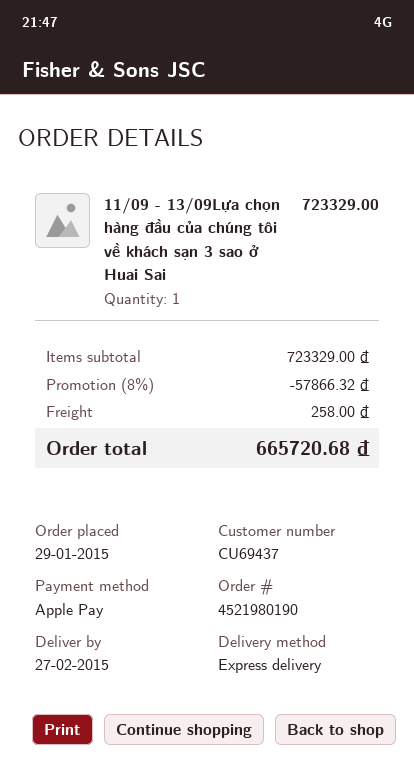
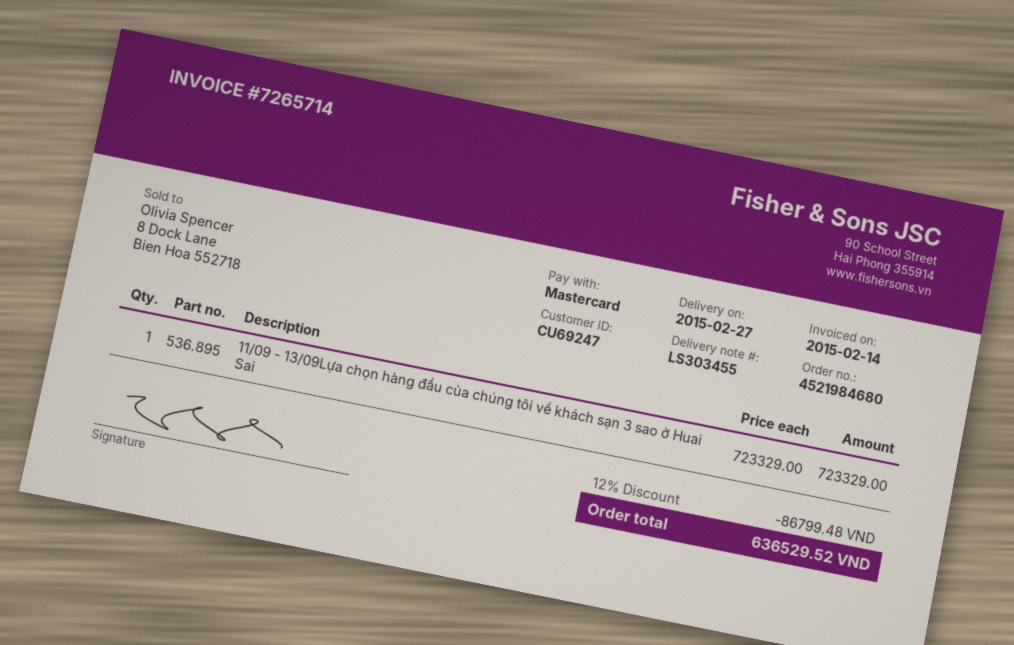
order number: 4521980190 -> 4521984680
customer number: CU69437 -> CU69247
payment method: Apple Pay -> Mastercard
discount: 8% = 57866.32 -> 12% = 86799.48
shipping: 258.00 -> none
total: 665720.68 -> 636529.52

